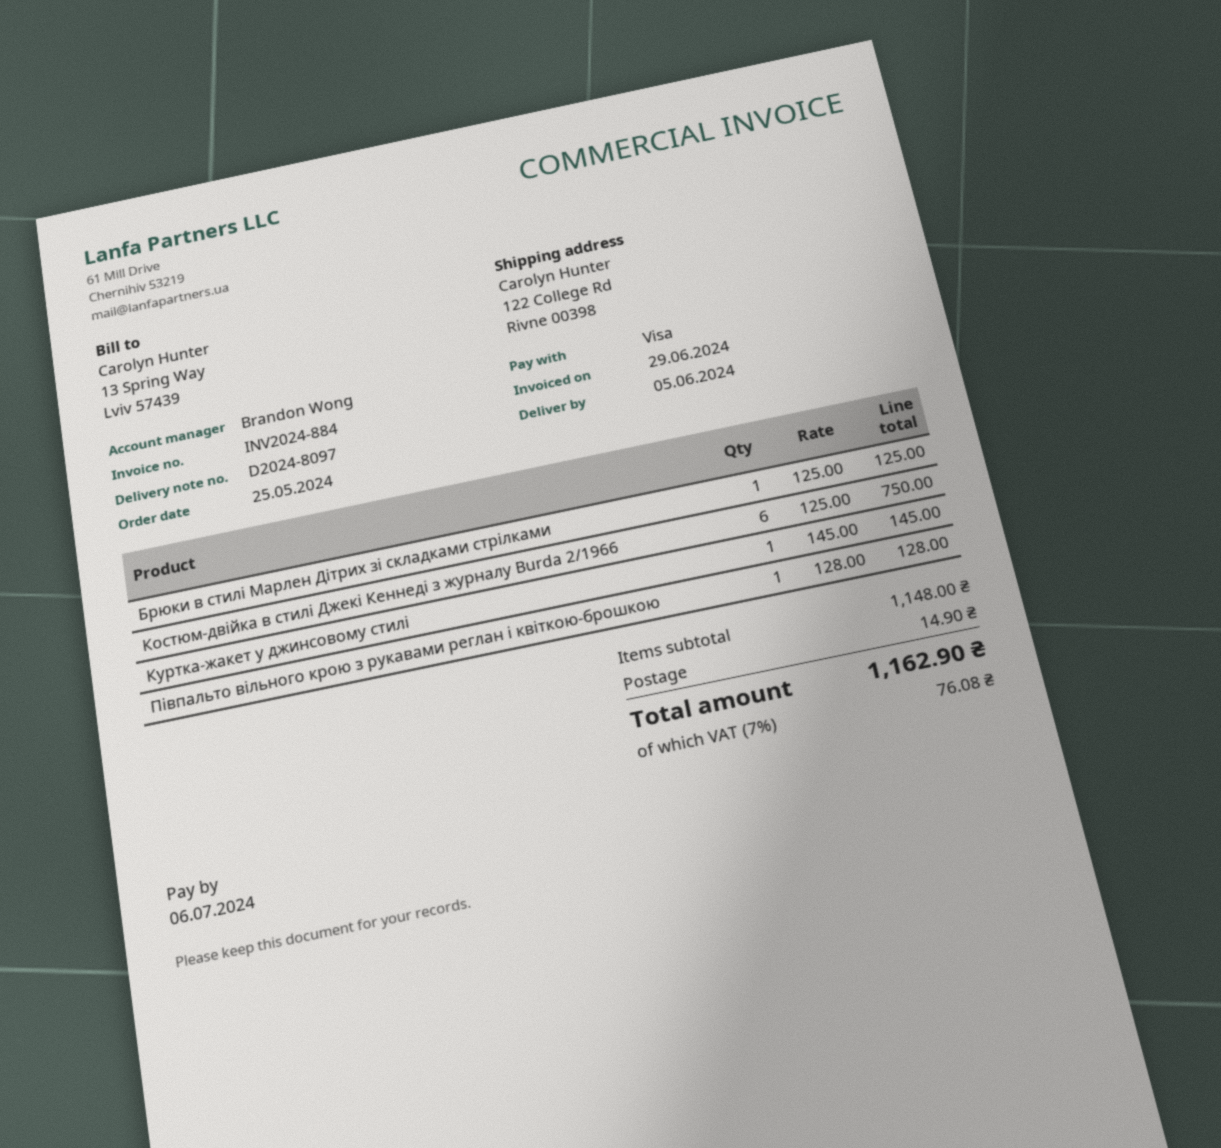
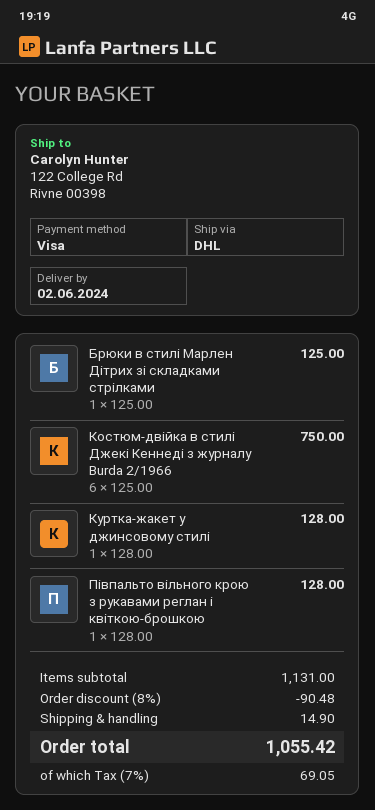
delivery date: 2024-06-05 -> 2024-06-02
Куртка-жакет у джинсовому стилі: 1 x 145.00 = 145.00 -> 1 x 128.00 = 128.00
subtotal: 1148.00 -> 1131.00
discount: none -> 8% = 90.48
tax: 7% = 76.08 -> 7% = 69.05
total: 1162.90 -> 1055.42

